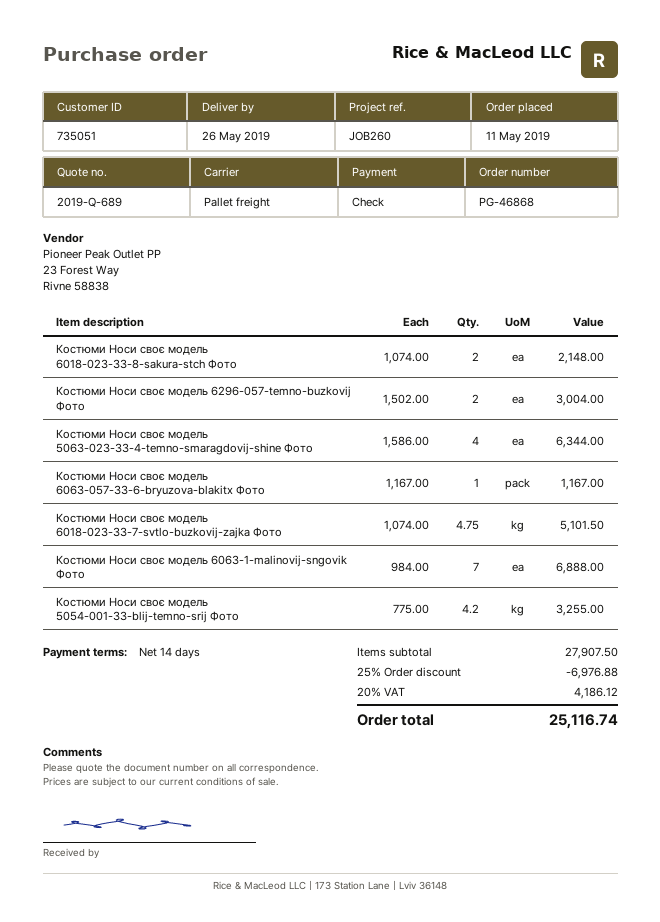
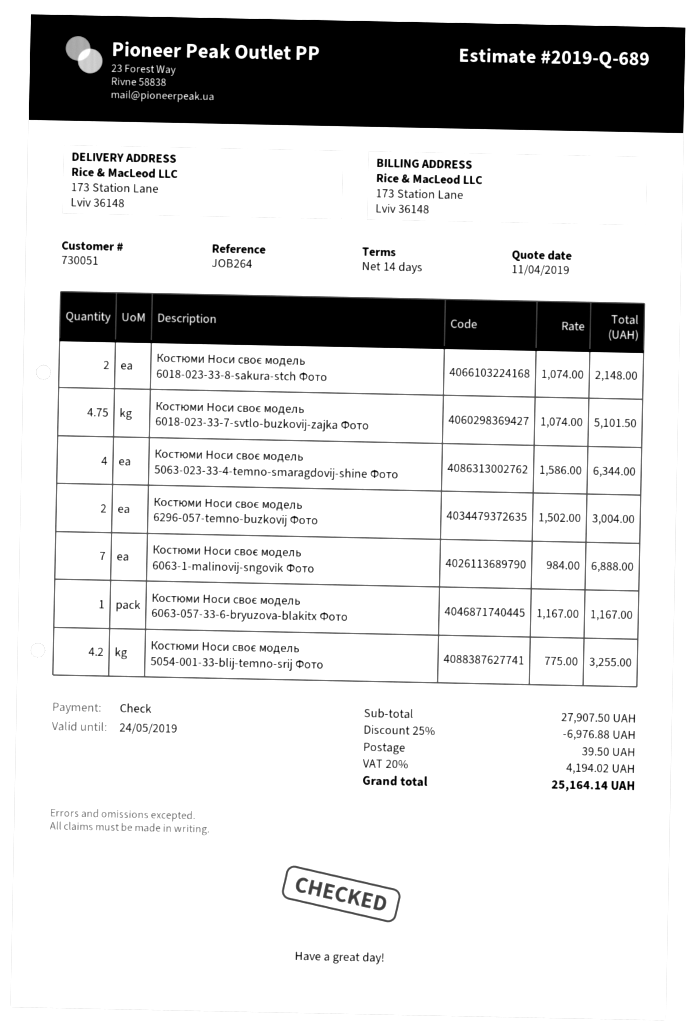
customer number: 735051 -> 730051
reference: JOB260 -> JOB264
shipping: none -> 39.50
tax: 20% = 4186.12 -> 20% = 4194.02
total: 25116.74 -> 25164.14

